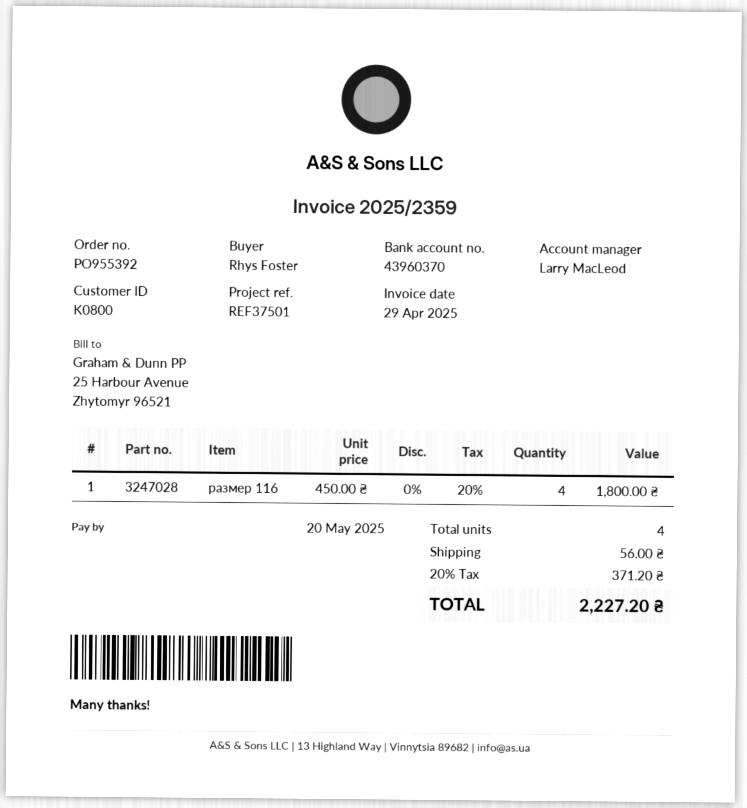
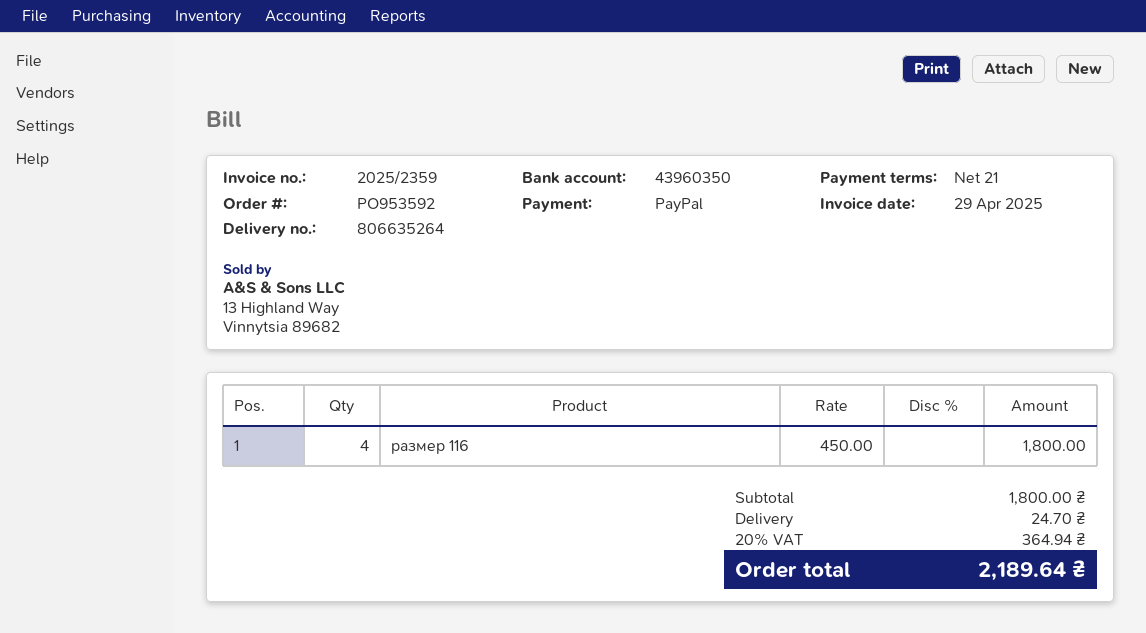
order number: PO955392 -> PO953592
bank account: 43960370 -> 43960350
shipping: 56.00 -> 24.70
tax: 20% = 371.20 -> 20% = 364.94
total: 2227.20 -> 2189.64

